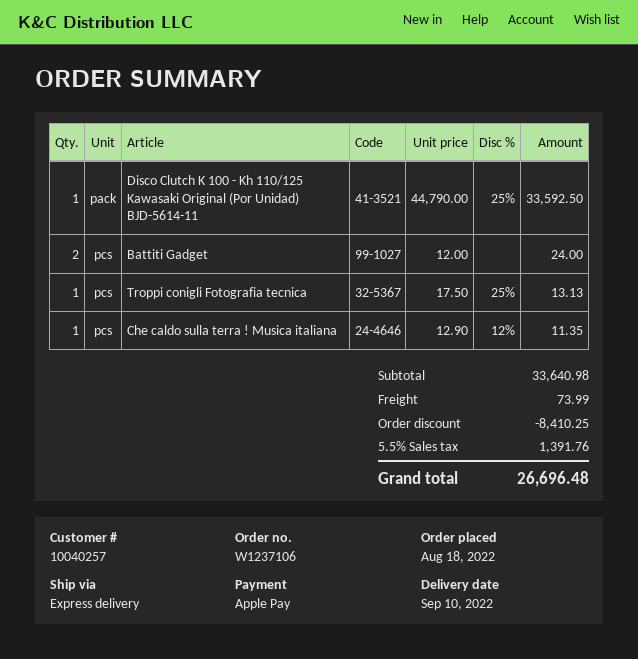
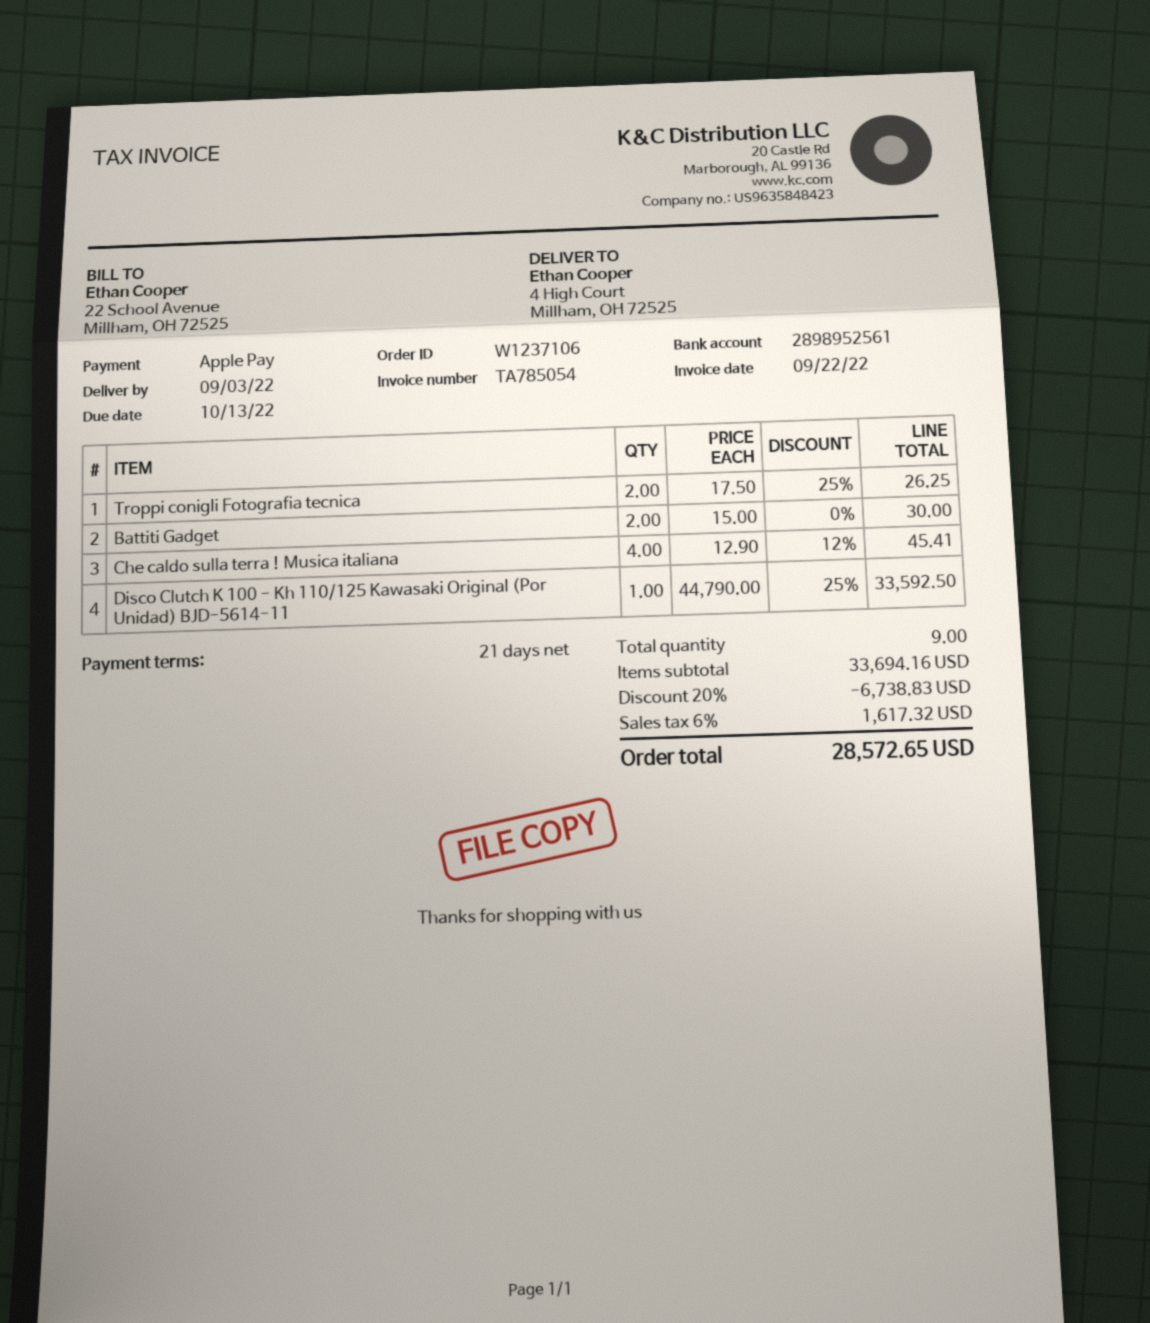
delivery date: 2022-09-10 -> 2022-09-03
Battiti Gadget: 2 x 12.00 = 24.00 -> 2 x 15.00 = 30.00
Troppi conigli Fotografia tecnica: 1 x 17.50 - 25% = 13.13 -> 2 x 17.50 - 25% = 26.25
Che caldo sulla terra ! Musica italiana: 1 x 12.90 - 12% = 11.35 -> 4 x 12.90 - 12% = 45.41
subtotal: 33640.98 -> 33694.16
discount: 8410.25 -> 6738.83
shipping: 73.99 -> none
tax: 5.5% = 1391.76 -> 6% = 1617.32
total: 26696.48 -> 28572.65

